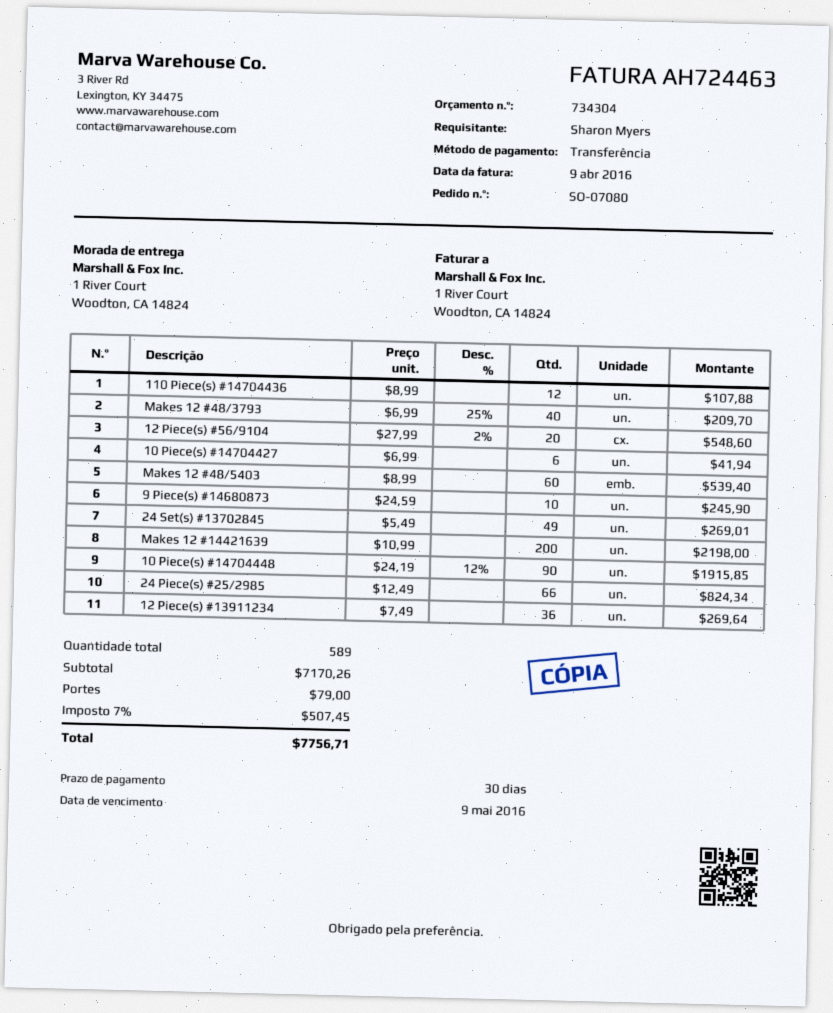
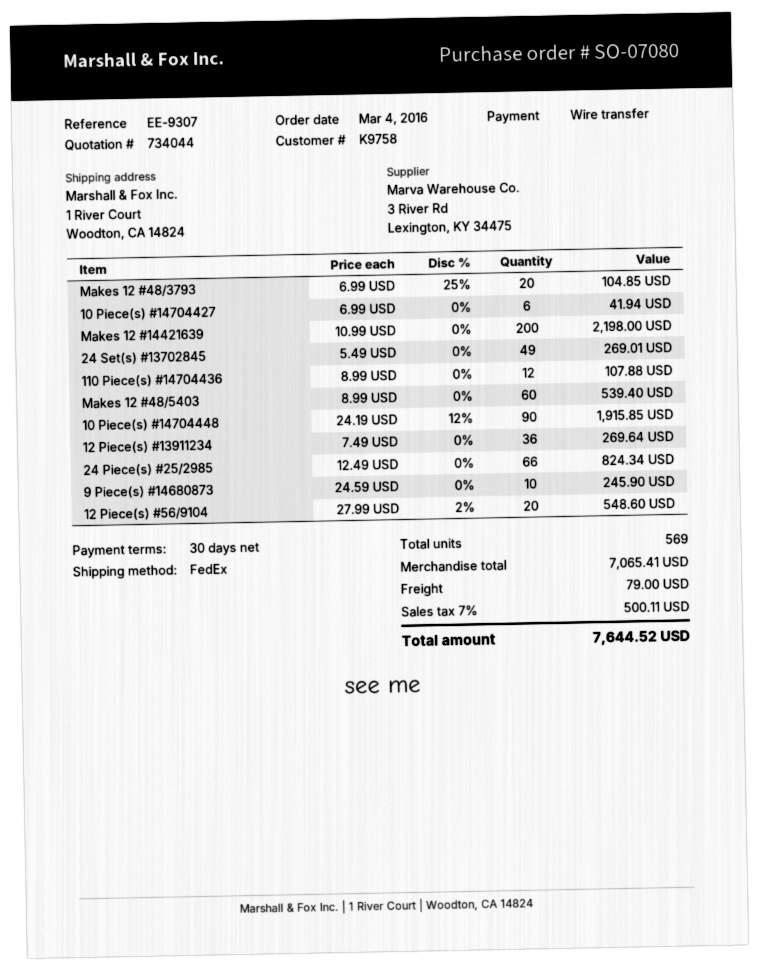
quote number: 734304 -> 734044
Makes 12 #48/3793: 40 x 6.99 - 25% = 209.70 -> 20 x 6.99 - 25% = 104.85
total quantity: 589 -> 569
subtotal: 7170.26 -> 7065.41
tax: 7% = 507.45 -> 7% = 500.11
total: 7756.71 -> 7644.52

